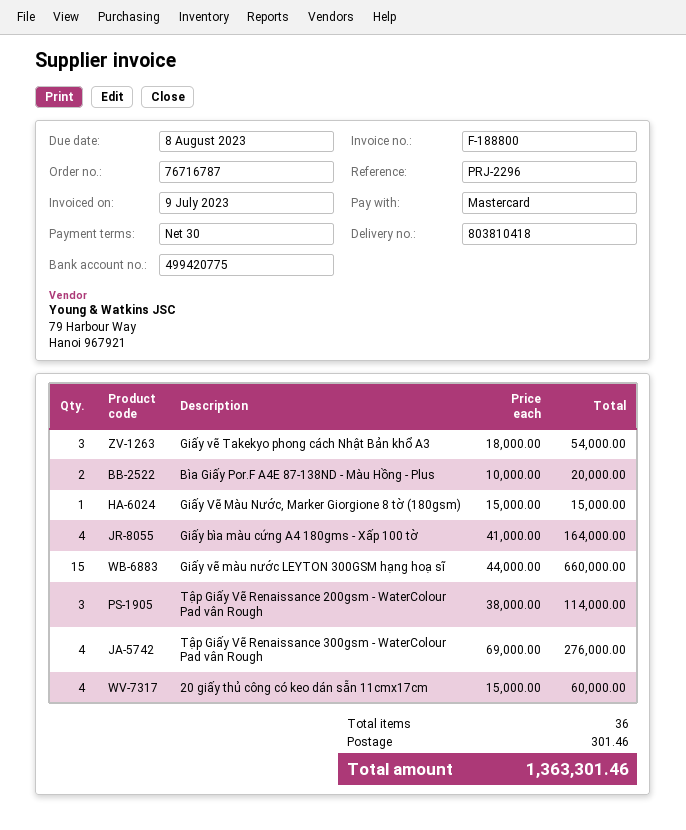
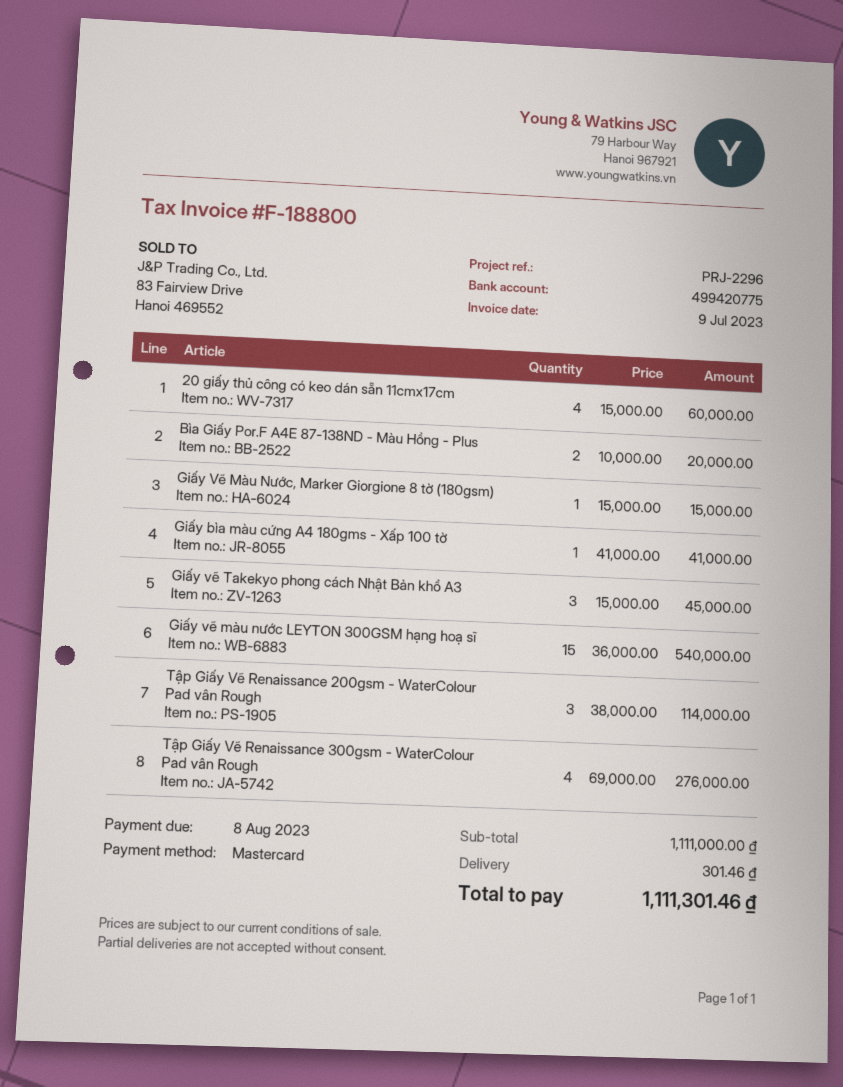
Giấy vẽ Takekyo phong cách Nhật Bản khổ A3: 3 x 18000.00 = 54000.00 -> 3 x 15000.00 = 45000.00
Giấy bìa màu cứng A4 180gms - Xấp 100 tờ: 4 x 41000.00 = 164000.00 -> 1 x 41000.00 = 41000.00
Giấy vẽ màu nước LEYTON 300GSM hạng hoạ sĩ: 15 x 44000.00 = 660000.00 -> 15 x 36000.00 = 540000.00
total: 1363301.46 -> 1111301.46

